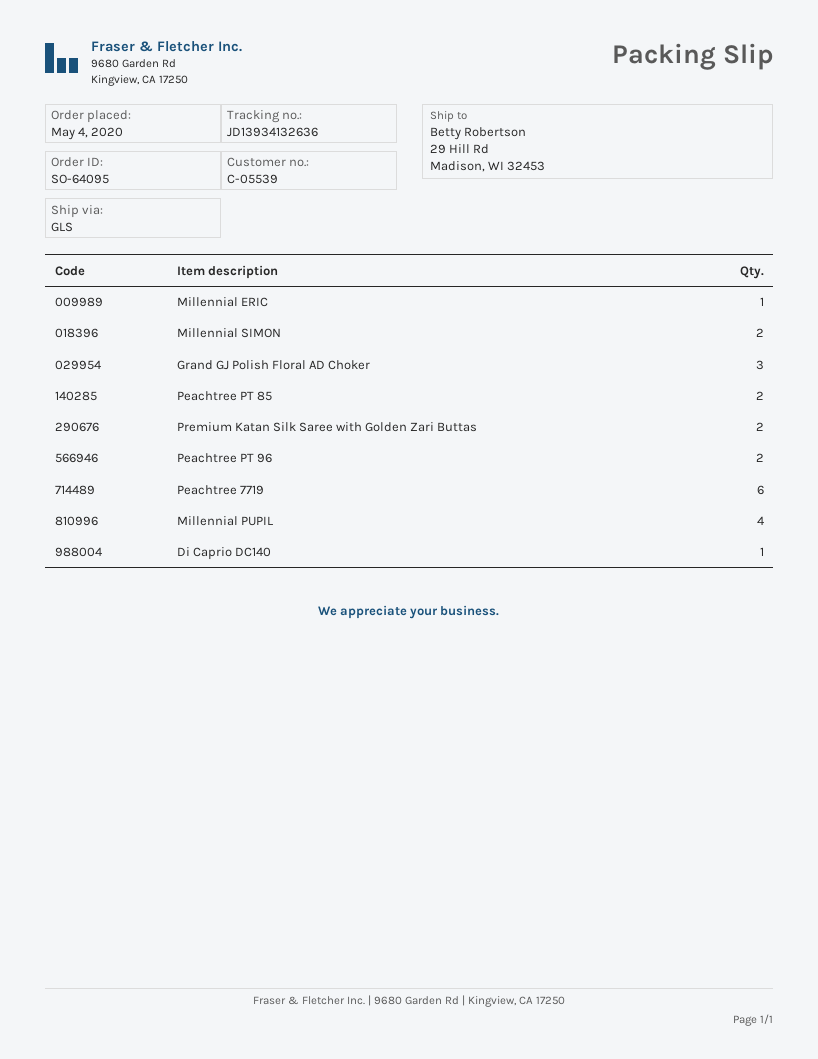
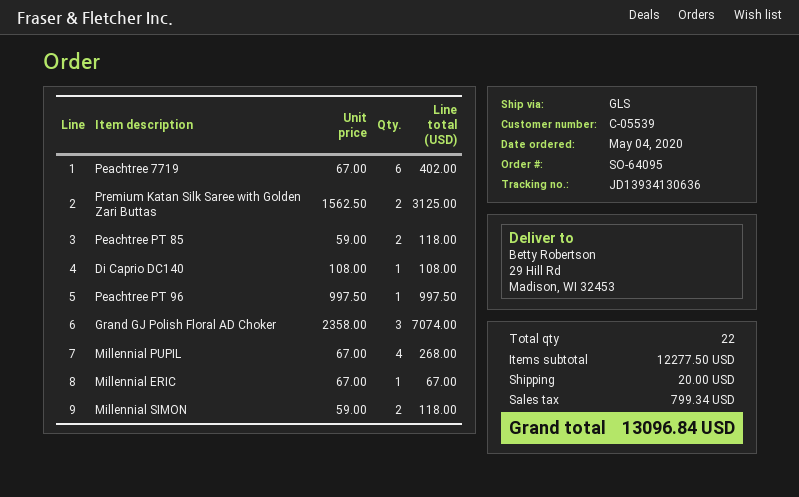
tracking number: JD13934132636 -> JD13934130636
Peachtree PT 96: 2 -> 1

